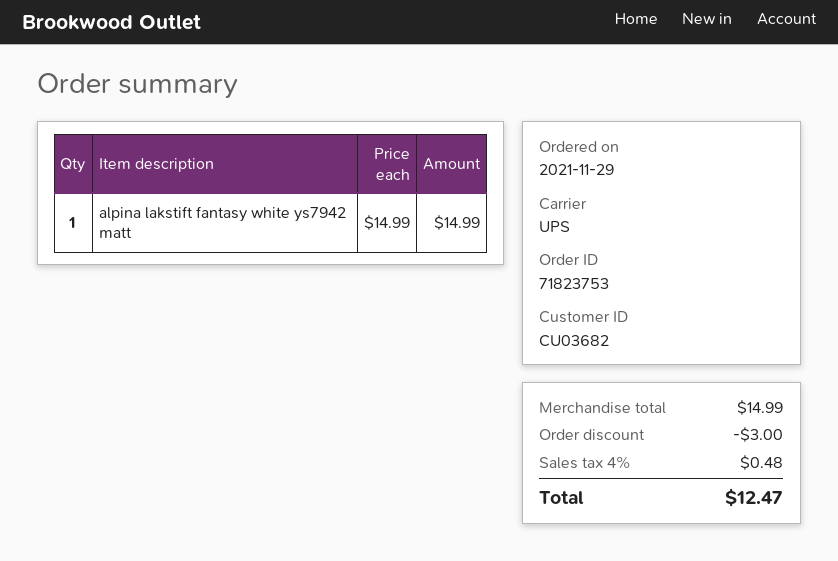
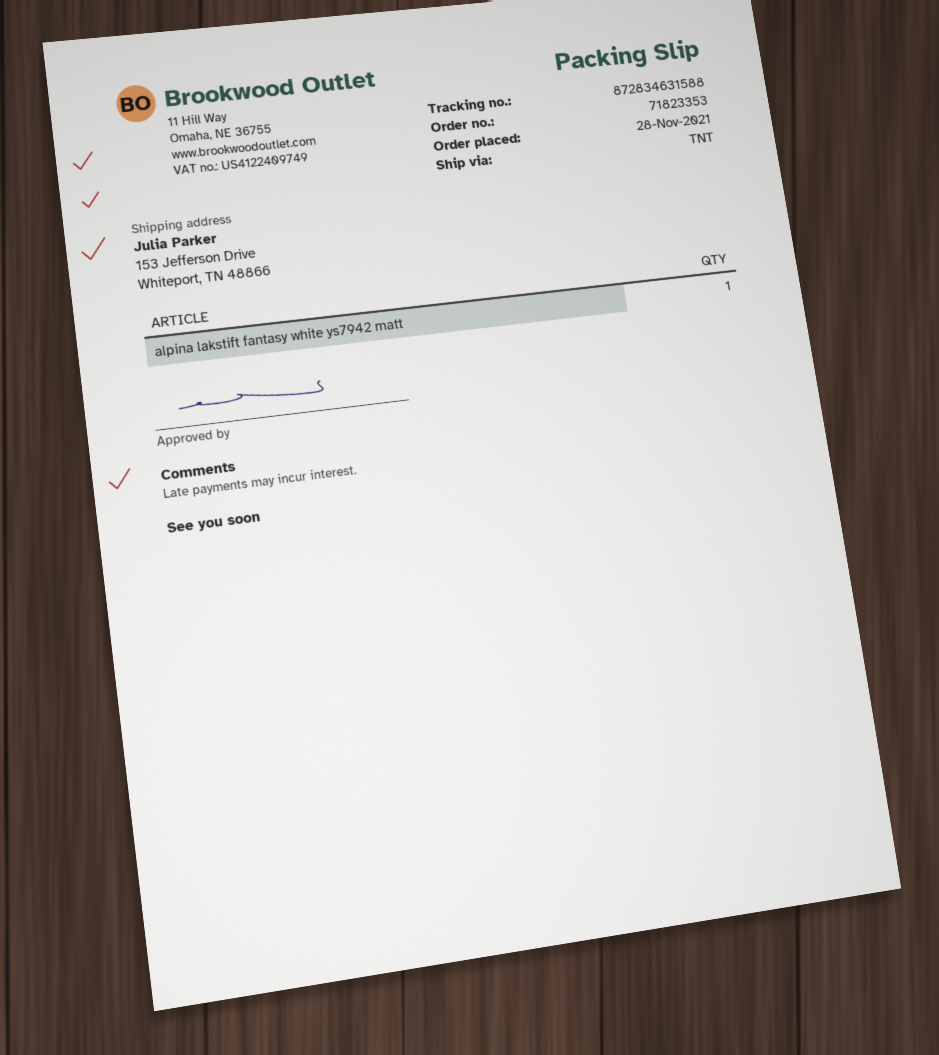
order number: 71823753 -> 71823353
order date: 2021-11-29 -> 2021-11-28
shipping method: UPS -> TNT

